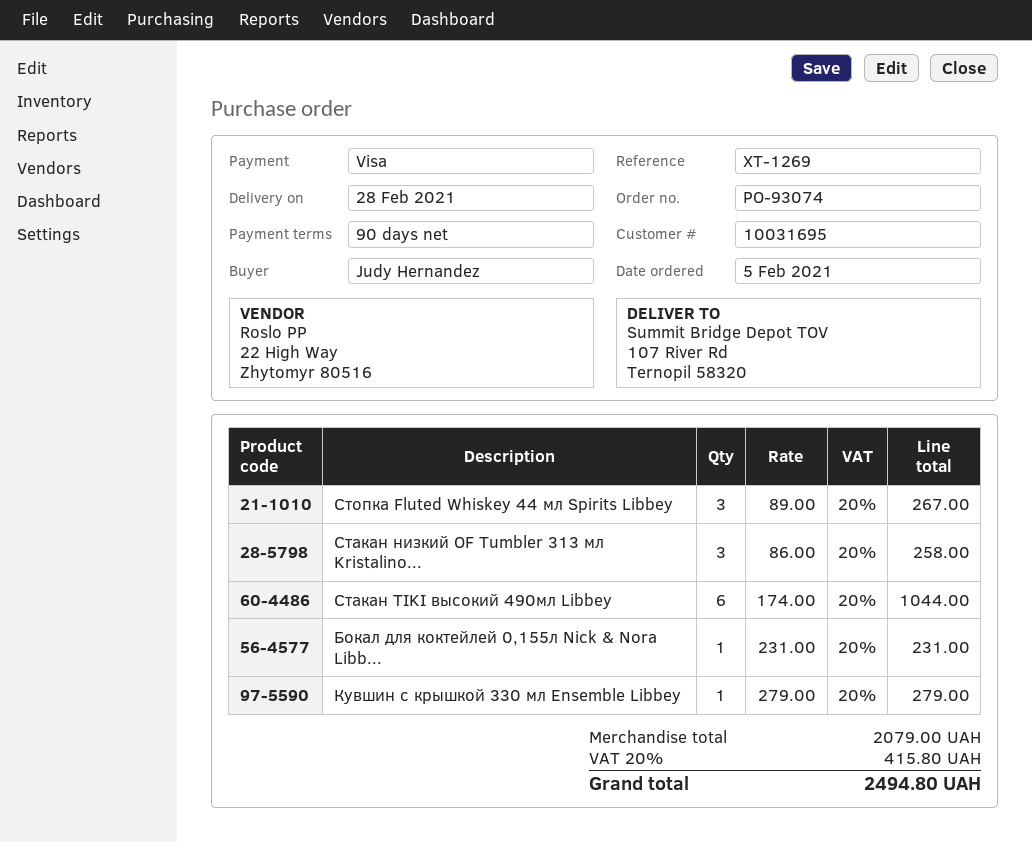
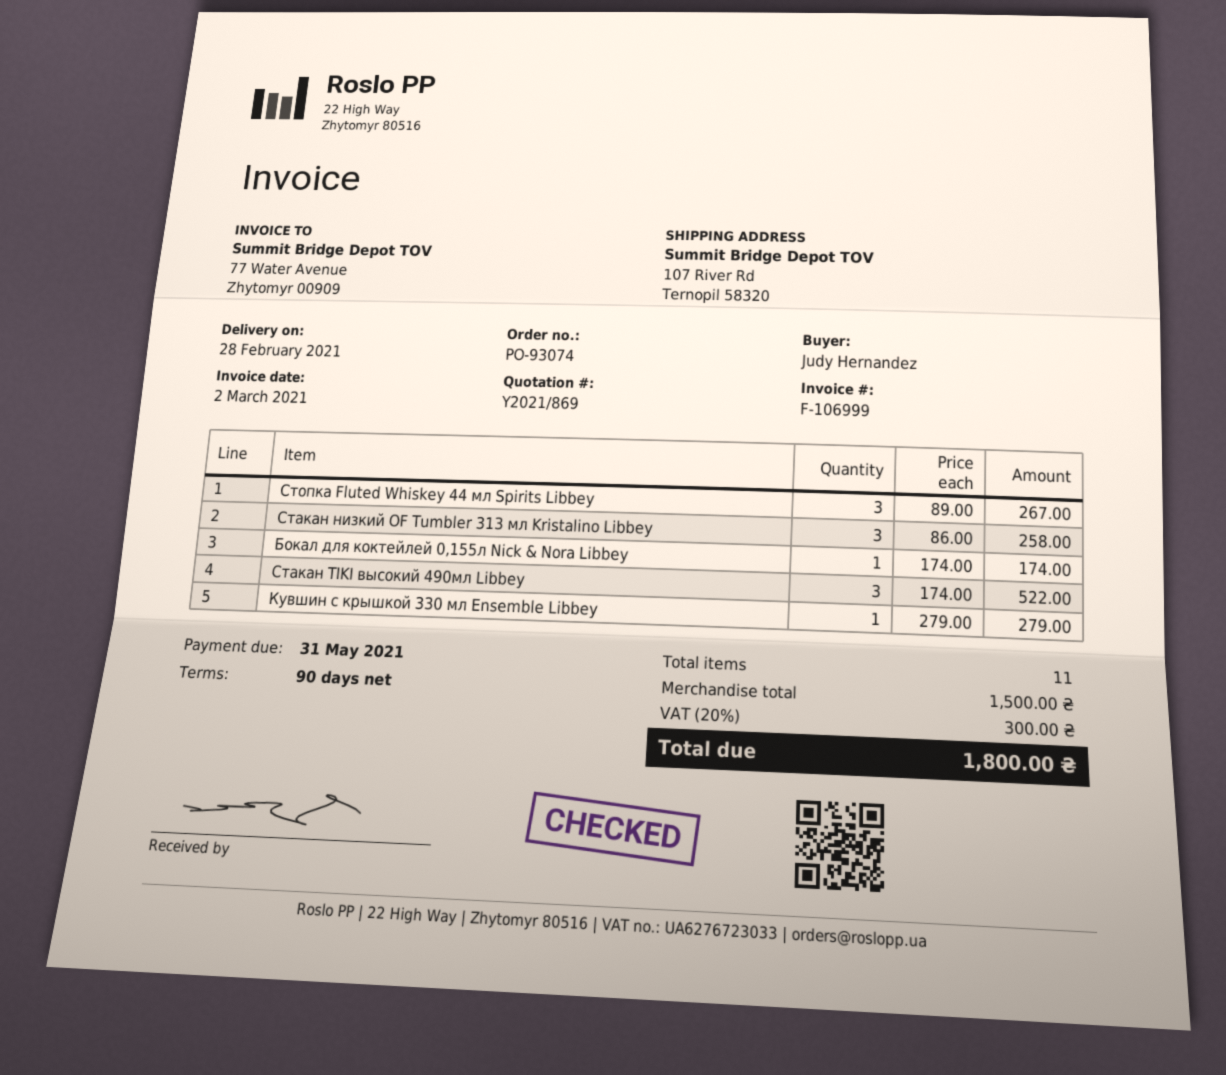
Стакан TIKI высокий 490мл Libbey: 6 x 174.00 = 1044.00 -> 3 x 174.00 = 522.00
Бокал для коктейлей 0,155л Nick & Nora Libb...: 1 x 231.00 = 231.00 -> 1 x 174.00 = 174.00
subtotal: 2079.00 -> 1500.00
tax: 20% = 415.80 -> 20% = 300.00
total: 2494.80 -> 1800.00

